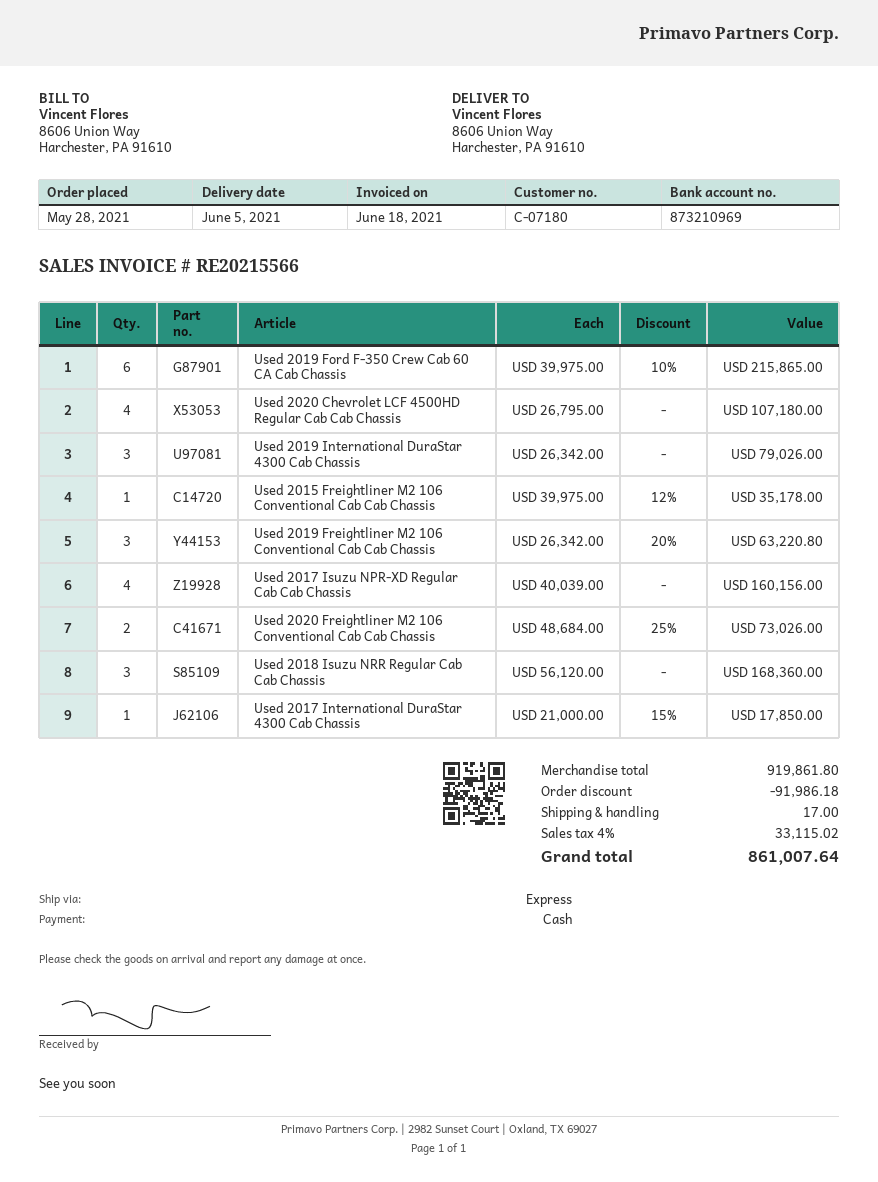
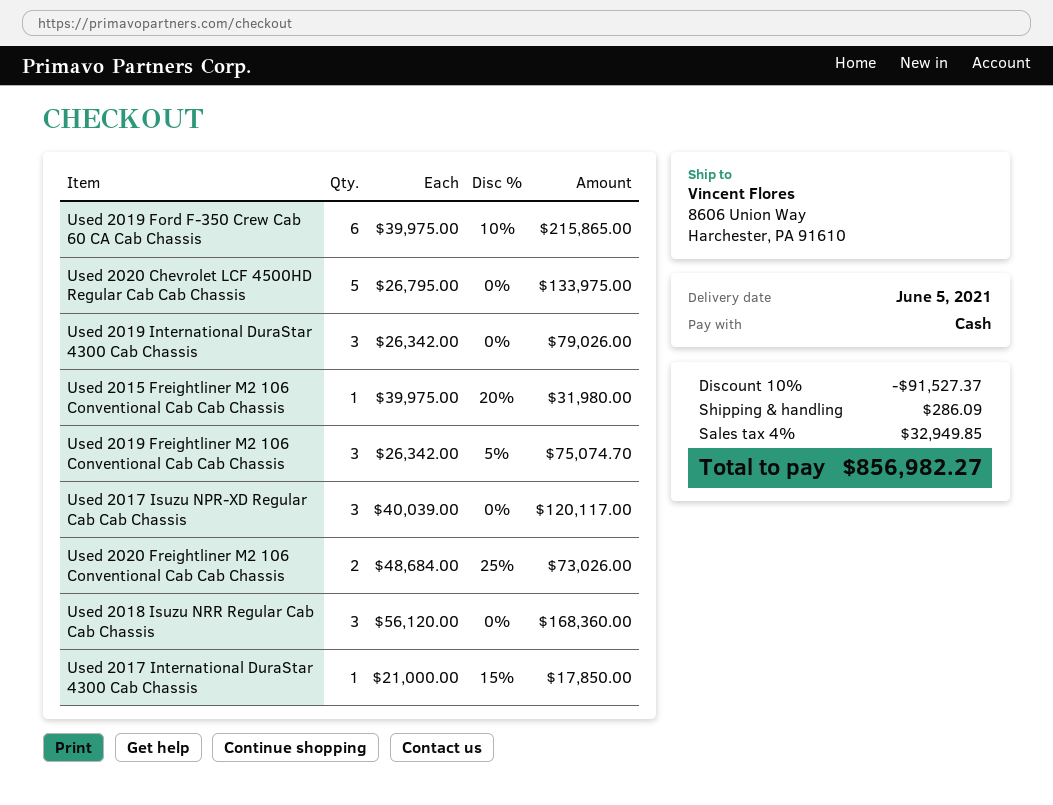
Used 2020 Chevrolet LCF 4500HD Regular Cab Cab Chassis: 4 x 26795.00 = 107180.00 -> 5 x 26795.00 = 133975.00
Used 2015 Freightliner M2 106 Conventional Cab Cab Chassis: 1 x 39975.00 - 12% = 35178.00 -> 1 x 39975.00 - 20% = 31980.00
Used 2019 Freightliner M2 106 Conventional Cab Cab Chassis: 3 x 26342.00 - 20% = 63220.80 -> 3 x 26342.00 - 5% = 75074.70
Used 2017 Isuzu NPR-XD Regular Cab Cab Chassis: 4 x 40039.00 = 160156.00 -> 3 x 40039.00 = 120117.00
discount: 91986.18 -> 91527.37
shipping: 17.00 -> 286.09
tax: 4% = 33115.02 -> 4% = 32949.85
total: 861007.64 -> 856982.27

